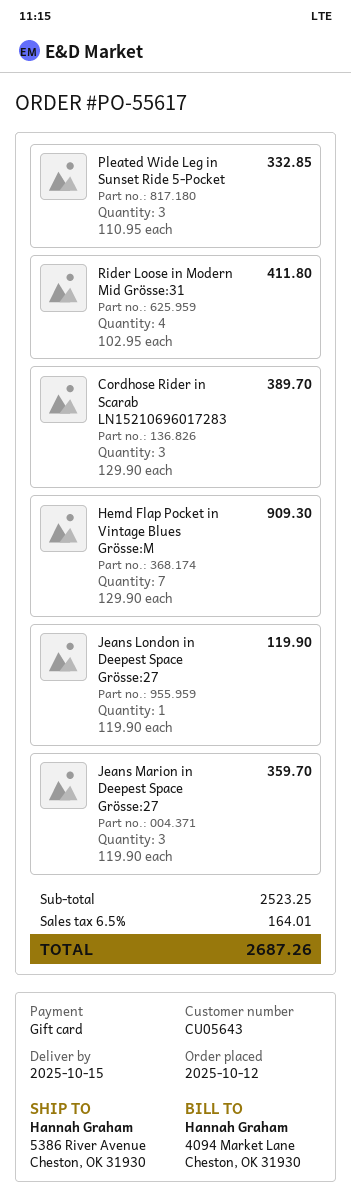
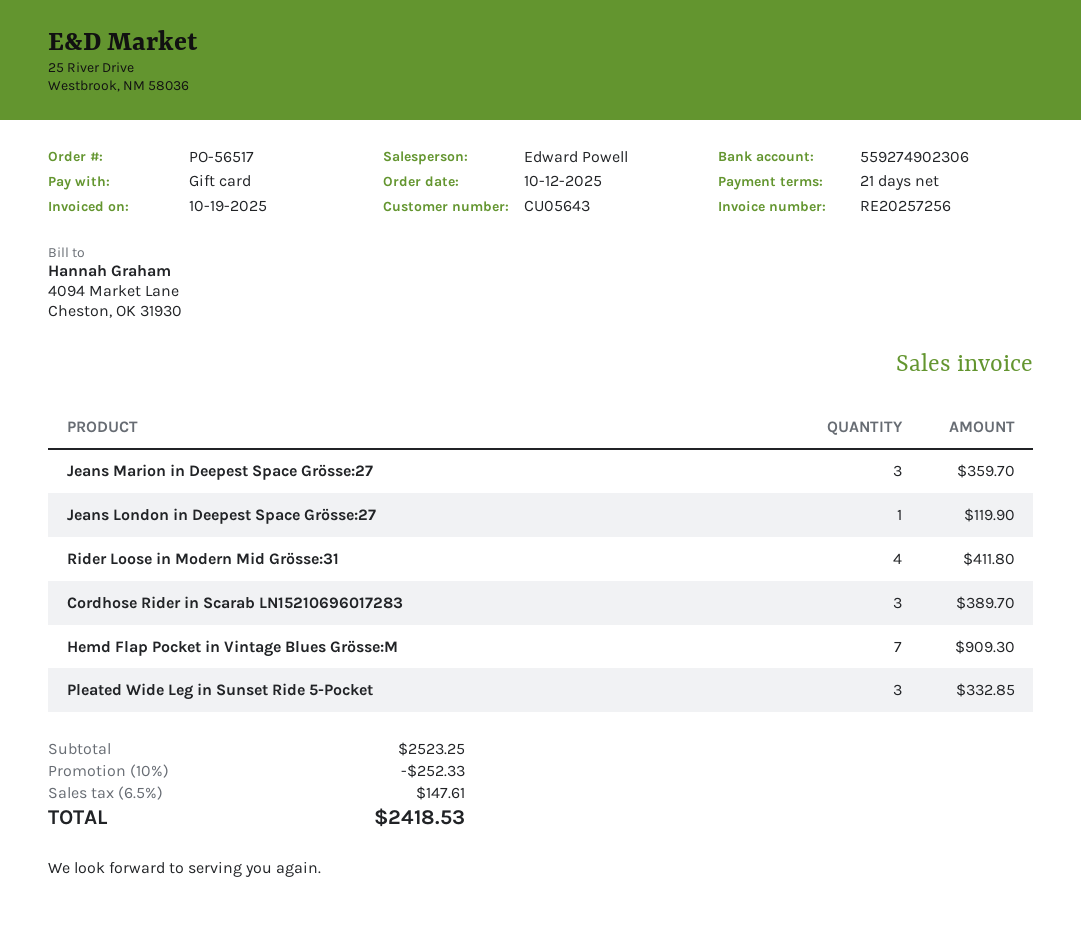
order number: PO-55617 -> PO-56517
discount: none -> 10% = 252.33
tax: 6.5% = 164.01 -> 6.5% = 147.61
total: 2687.26 -> 2418.53

